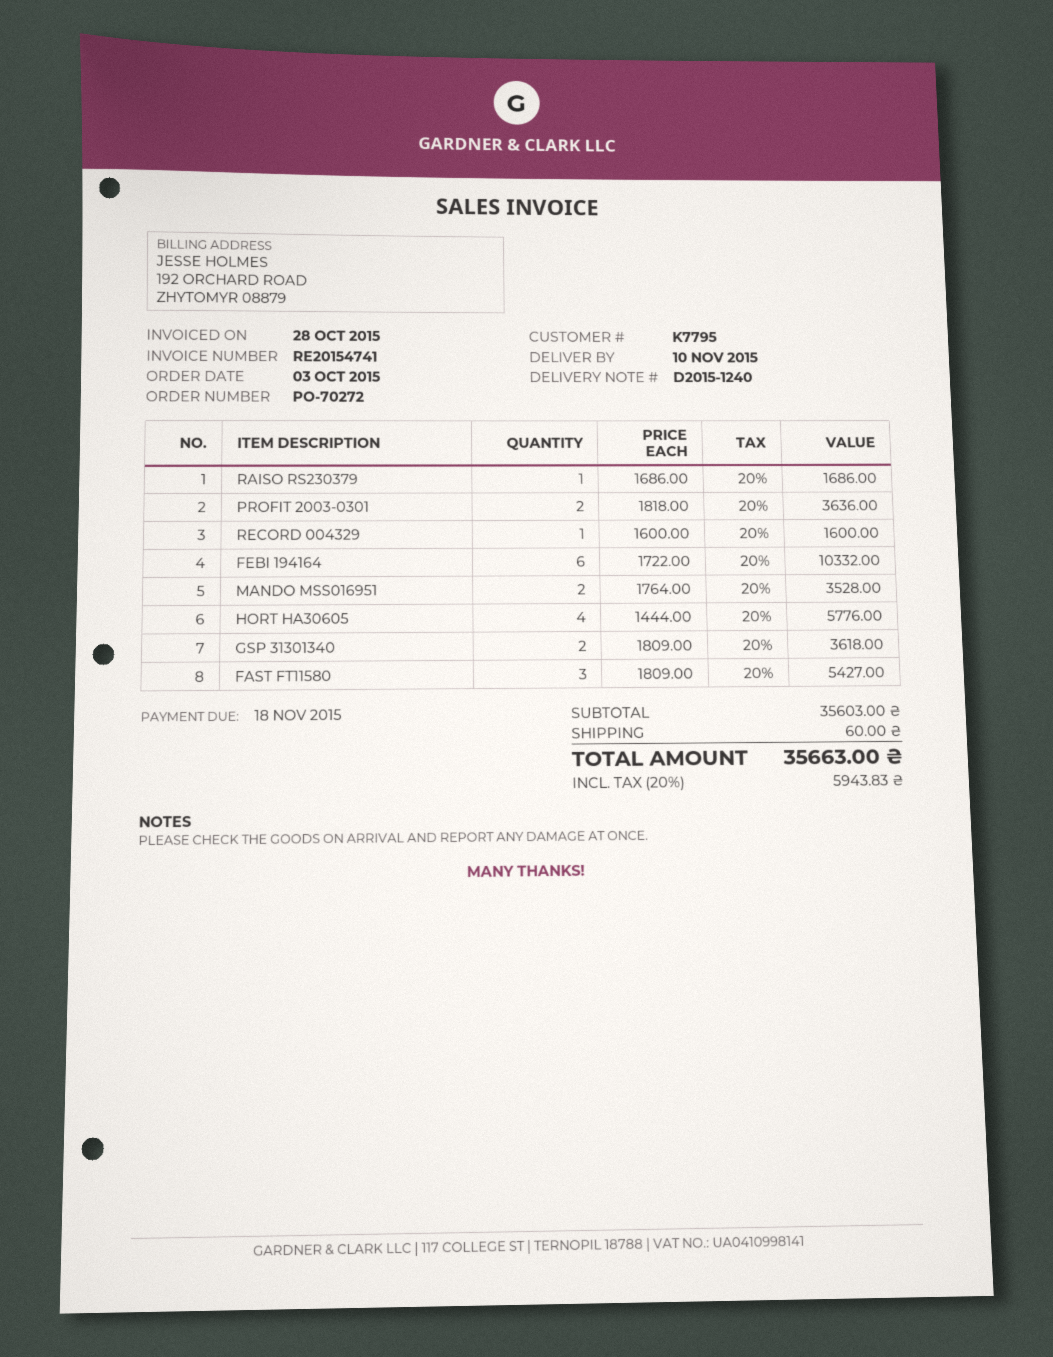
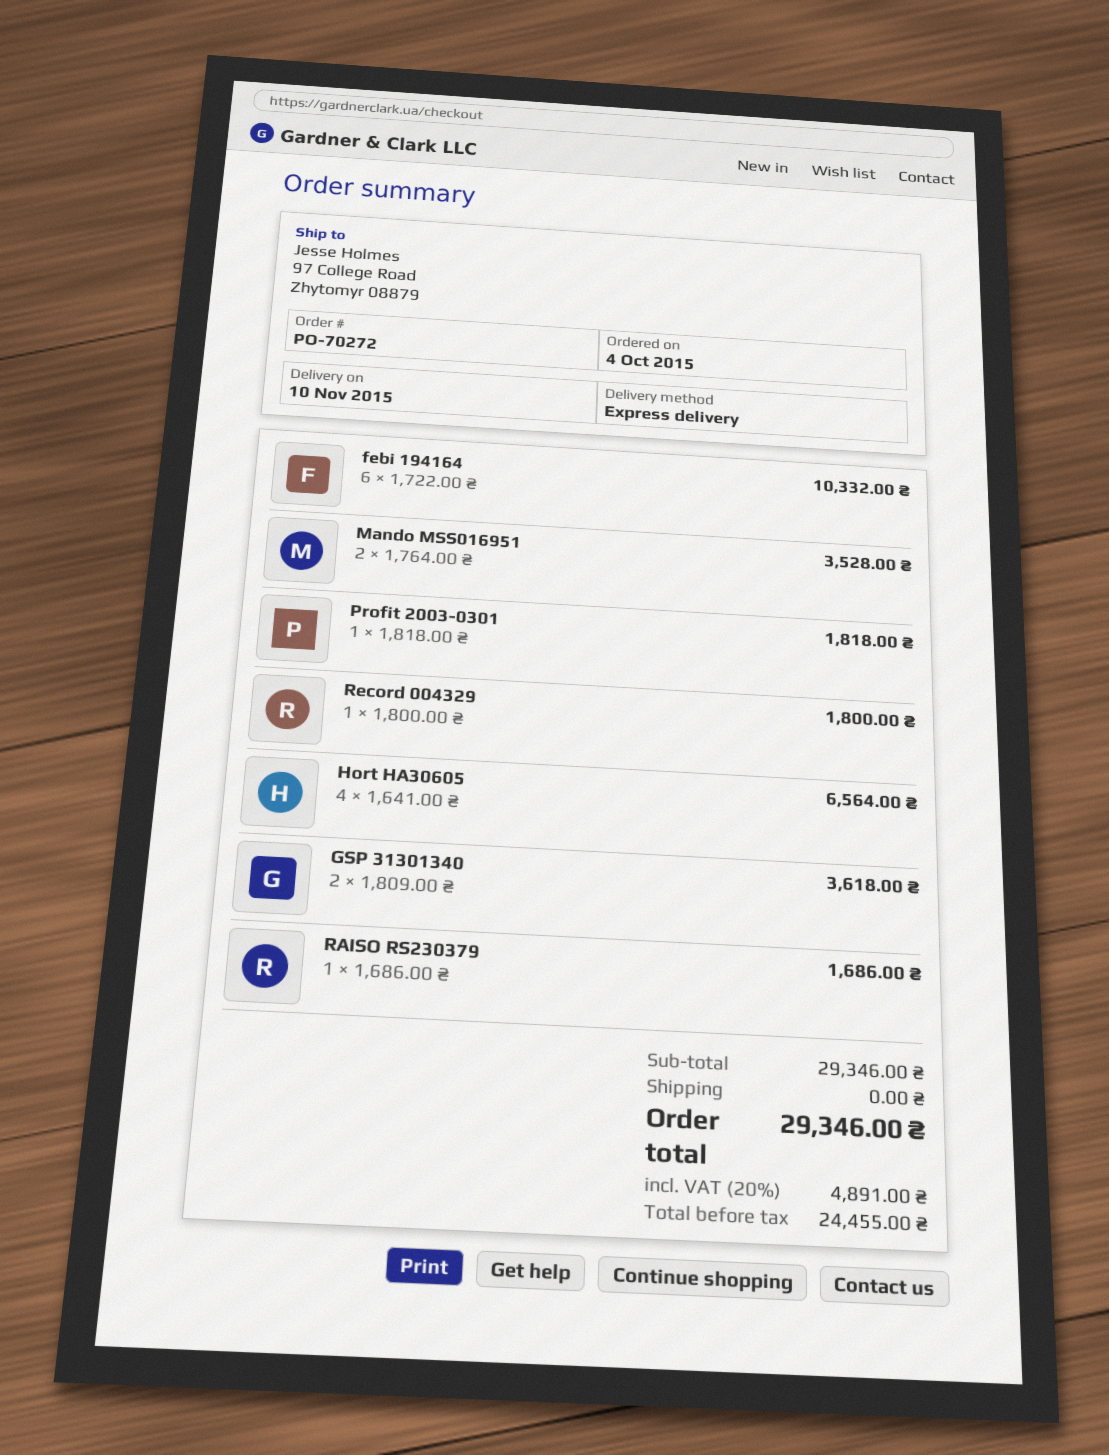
order date: 2015-10-03 -> 2015-10-04
PROFIT 2003-0301: 2 x 1818.00 = 3636.00 -> 1 x 1818.00 = 1818.00
RECORD 004329: 1 x 1600.00 = 1600.00 -> 1 x 1800.00 = 1800.00
HORT HA30605: 4 x 1444.00 = 5776.00 -> 4 x 1641.00 = 6564.00
FAST FT11580: 3 x 1809.00 = 5427.00 -> none
subtotal: 35603.00 -> 29346.00
shipping: 60.00 -> 0.00
tax: 20% = 5943.83 -> 20% = 4891.00
total: 35663.00 -> 29346.00

